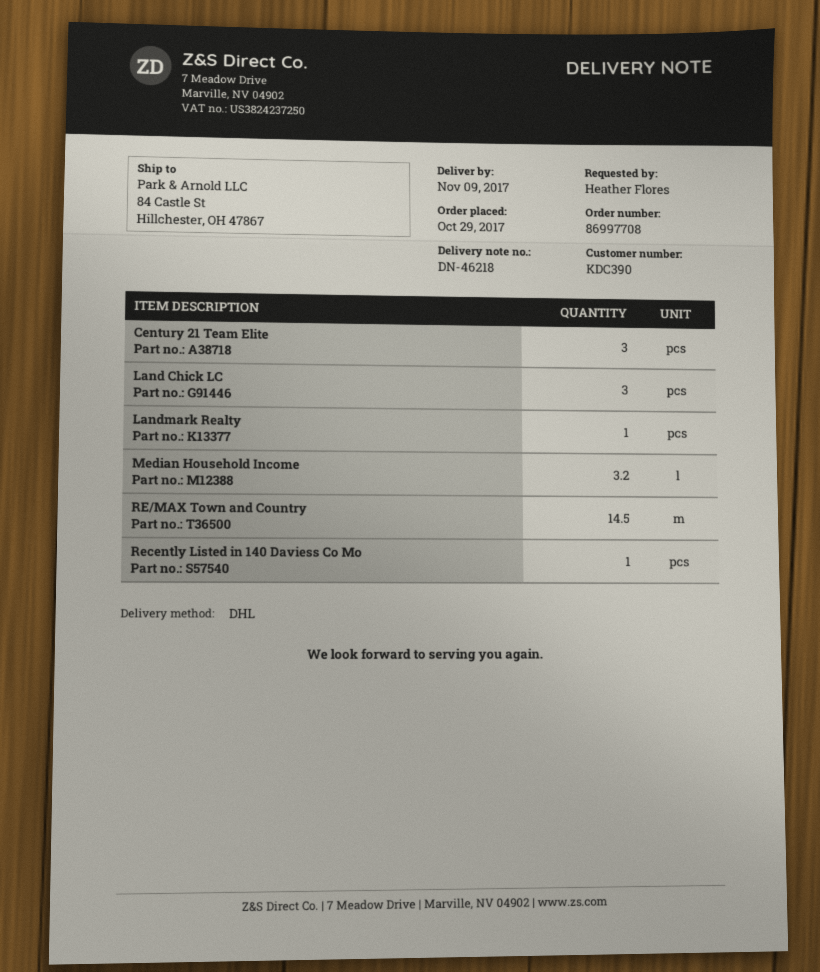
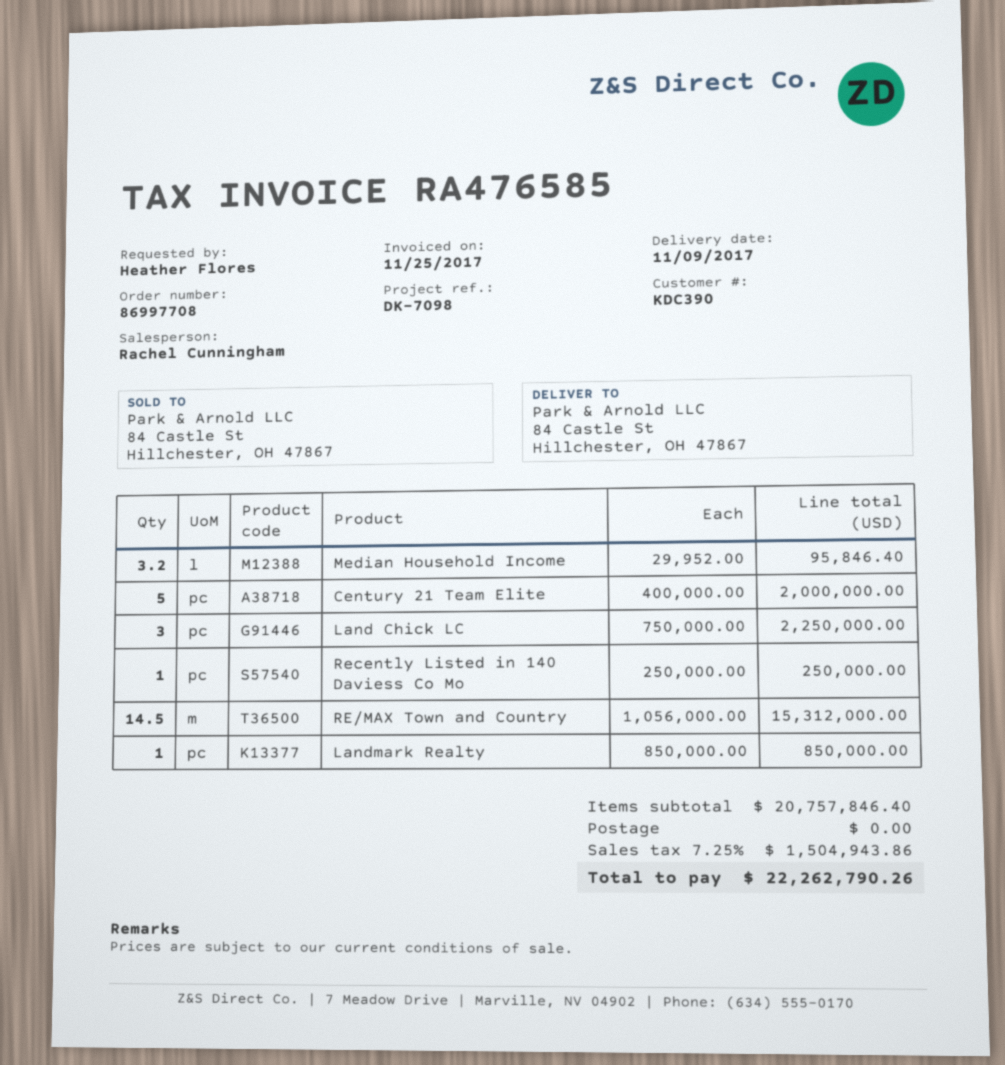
Century 21 Team Elite: 3 -> 5

